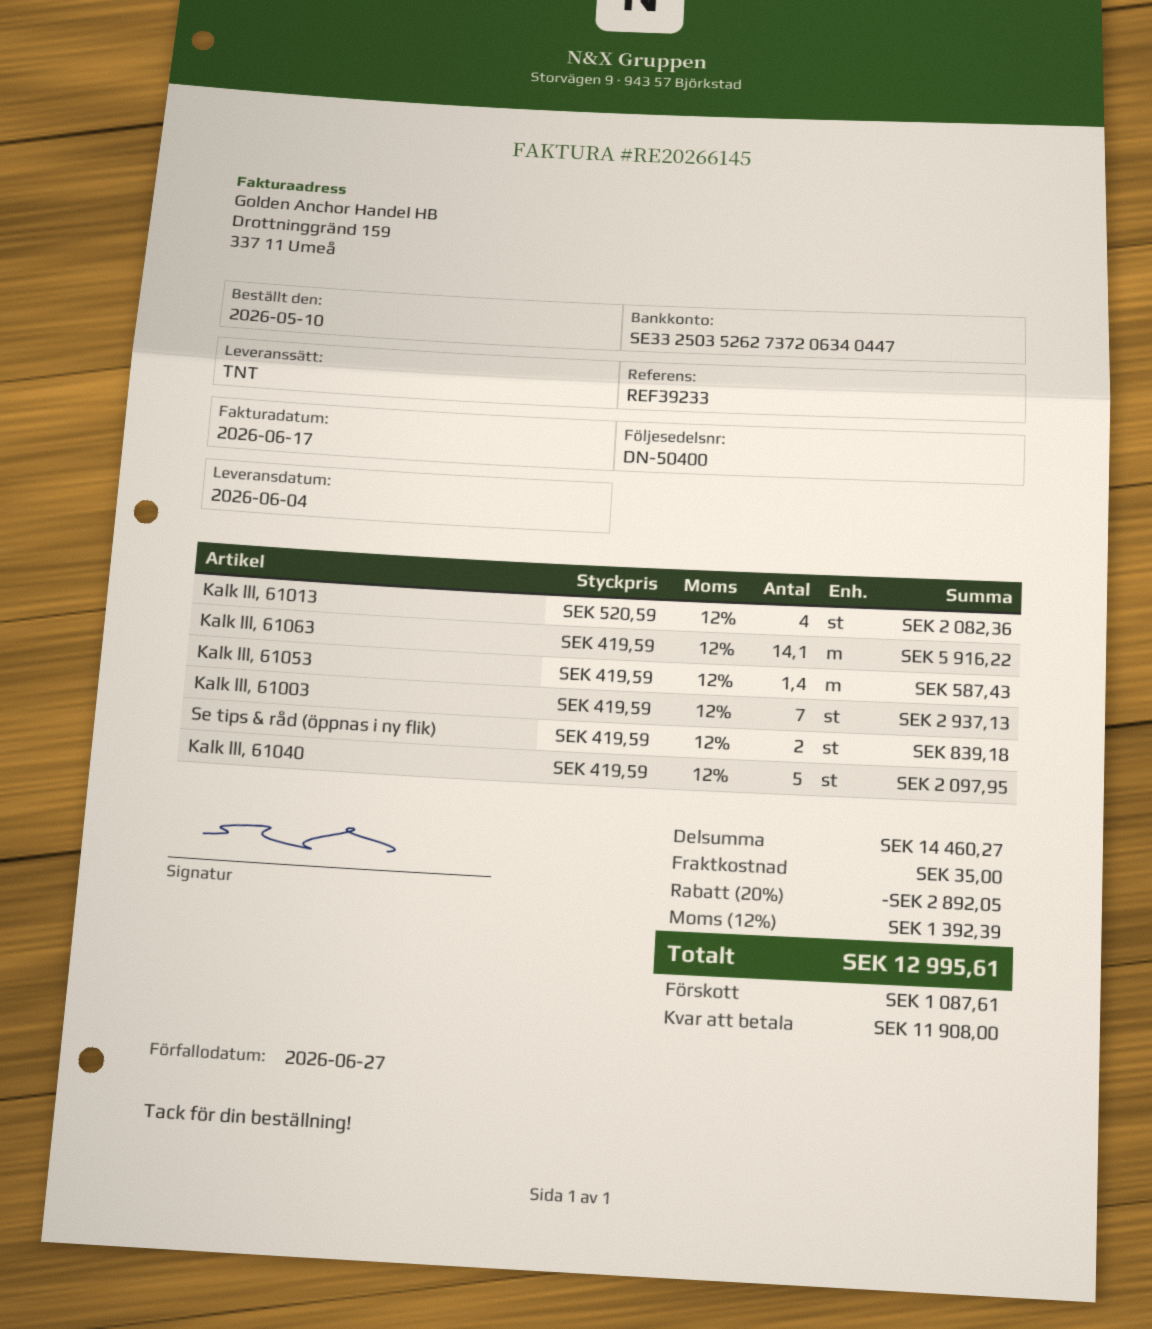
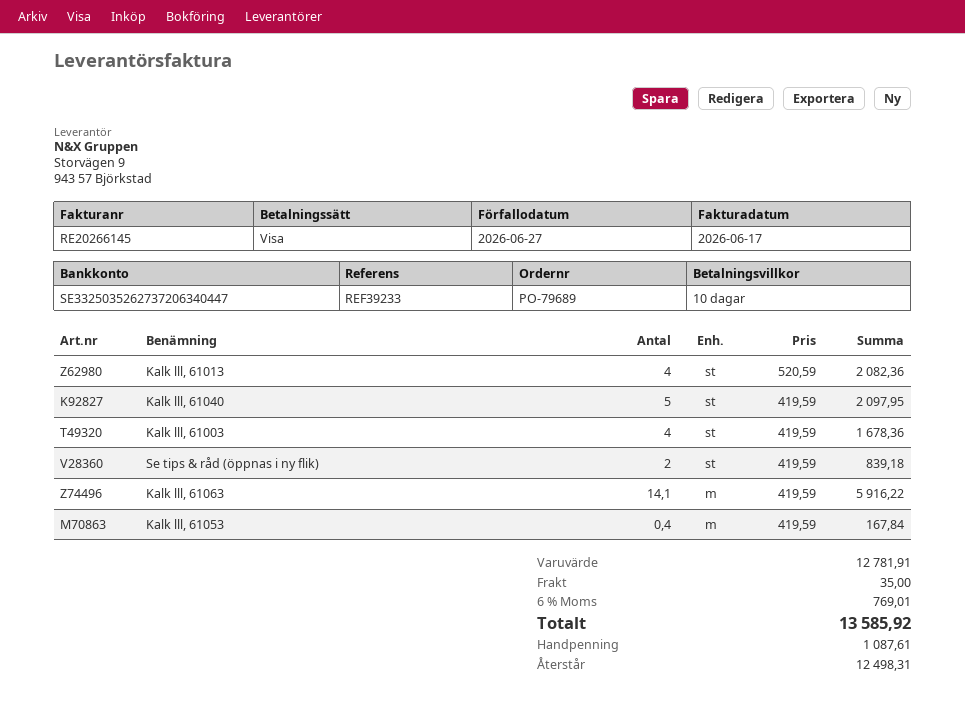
Kalk lll, 61053: 1.4 x 419.59 = 587.43 -> 0.4 x 419.59 = 167.84
Kalk lll, 61003: 7 x 419.59 = 2937.13 -> 4 x 419.59 = 1678.36
subtotal: 14460.27 -> 12781.91
discount: 20% = 2892.05 -> none
tax: 12% = 1392.39 -> 6% = 769.01
total: 12995.61 -> 13585.92
balance: 11908.00 -> 12498.31

